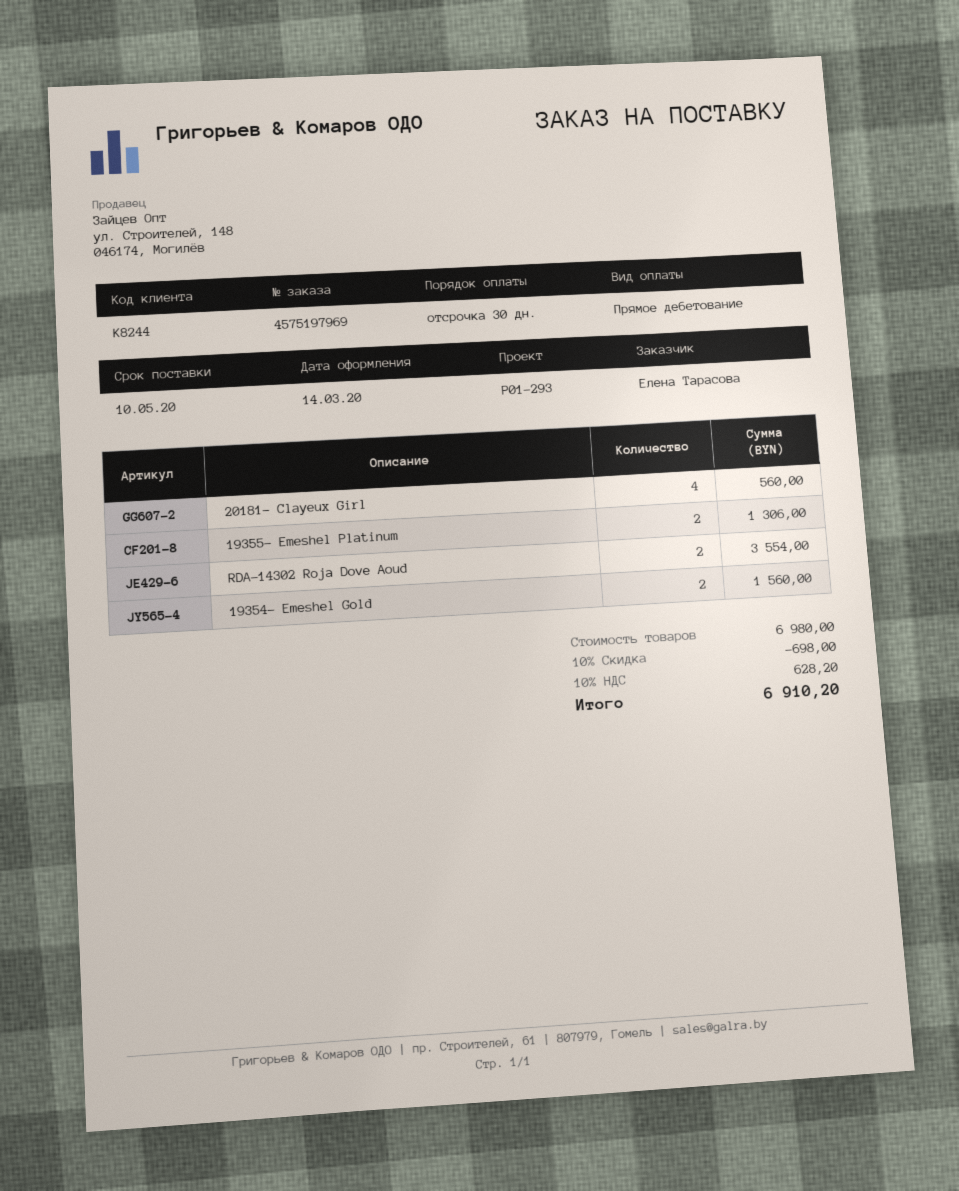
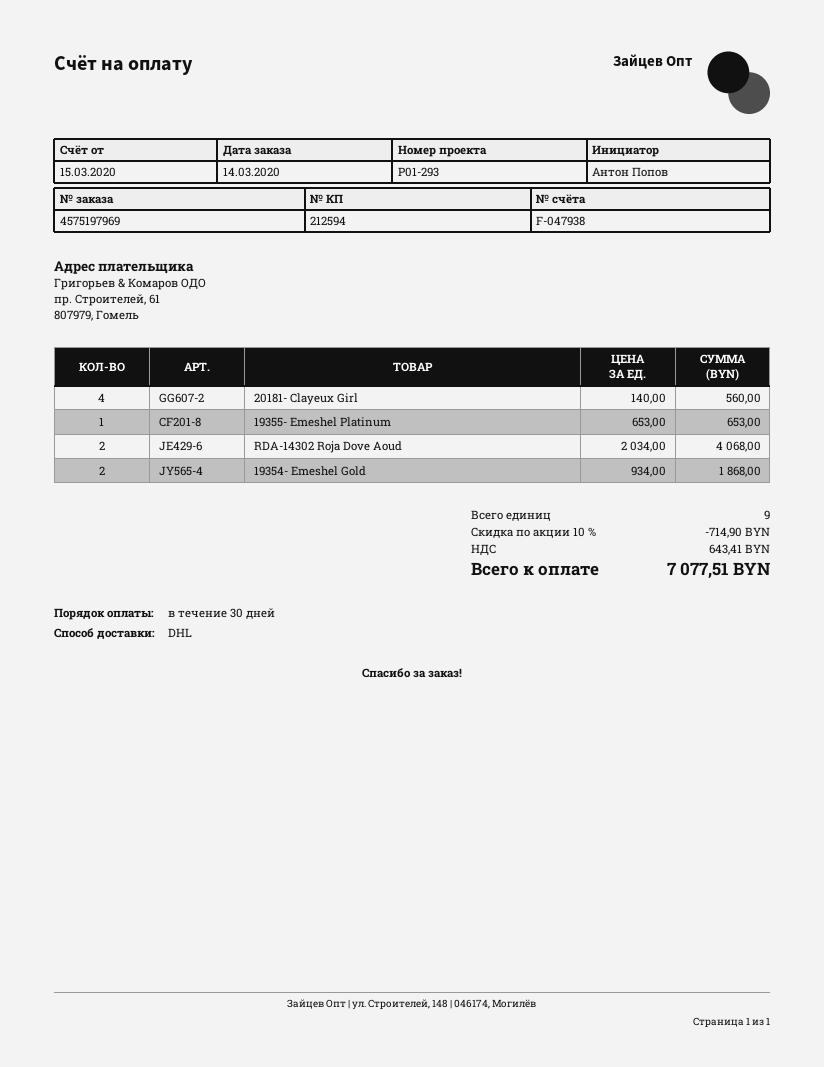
ordered by: Елена Тарасова -> Антон Попов
19355- Emeshel Platinum: 2 for 1306.00 -> 1 for 653.00
RDA-14302 Roja Dove Aoud: 2 for 3554.00 -> 2 for 4068.00
19354- Emeshel Gold: 2 for 1560.00 -> 2 for 1868.00
discount: 10% = 698.00 -> 10% = 714.90
tax: 628.20 -> 643.41
total: 6910.20 -> 7077.51

